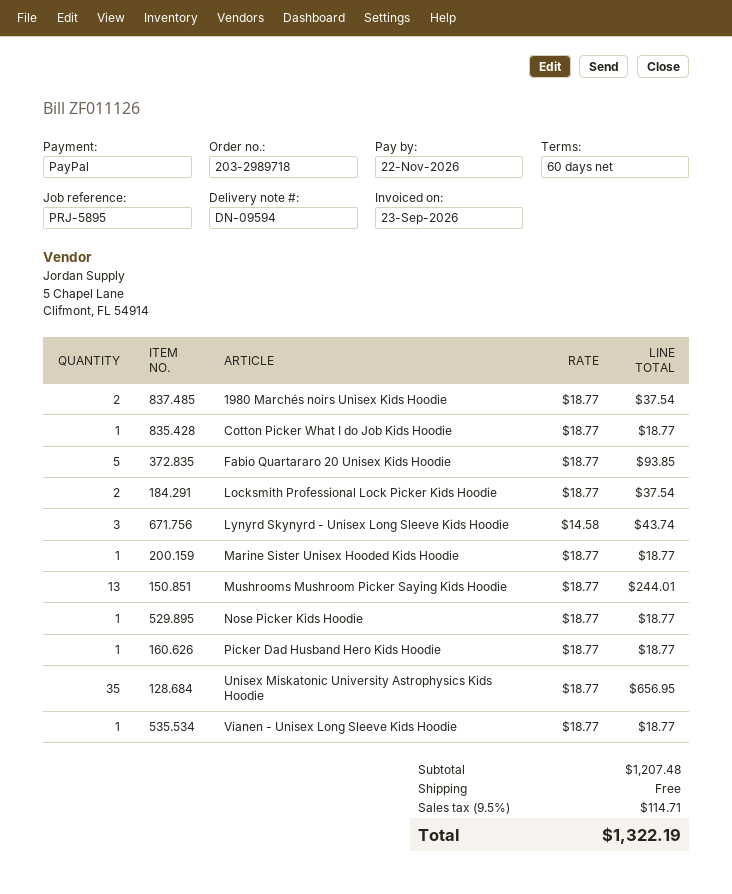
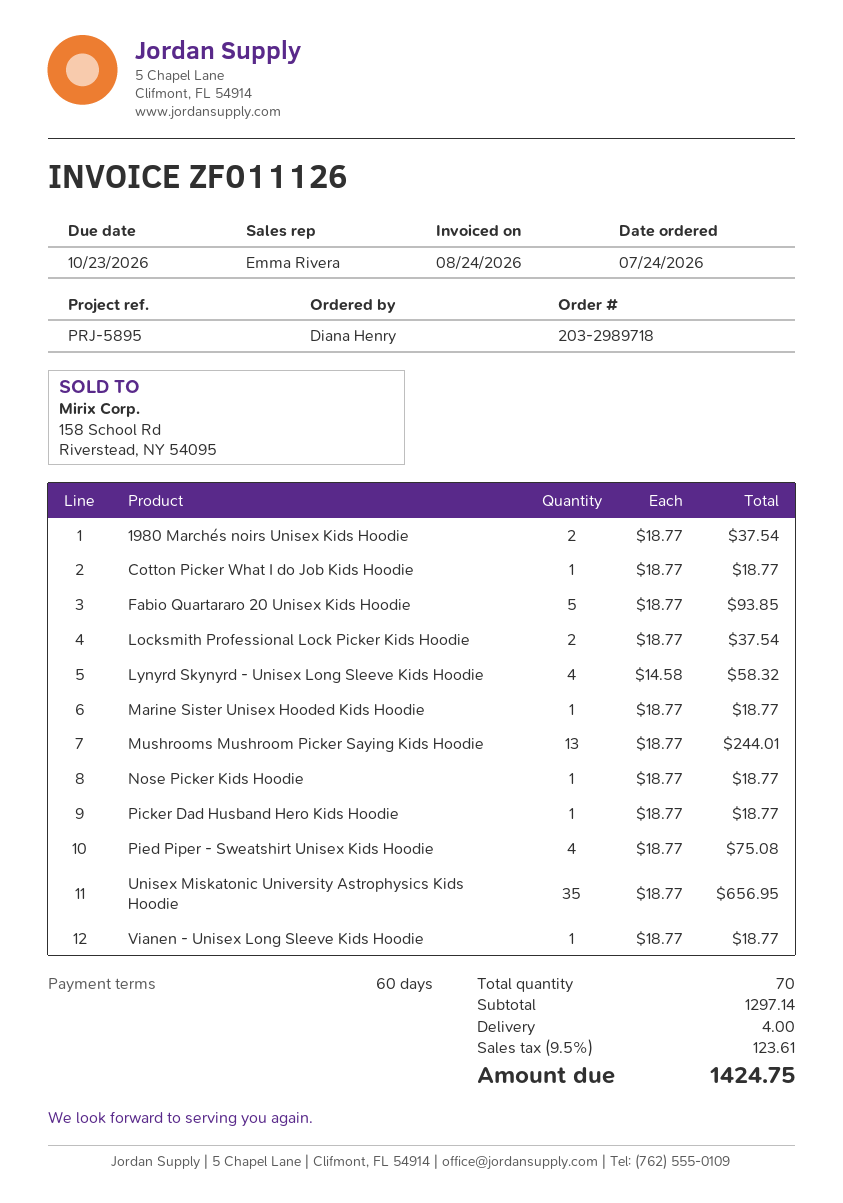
invoice date: 2026-09-23 -> 2026-08-24
due date: 2026-11-22 -> 2026-10-23
Lynyrd Skynyrd - Unisex Long Sleeve Kids Hoodie: 3 x 14.58 = 43.74 -> 4 x 14.58 = 58.32
Pied Piper - Sweatshirt Unisex Kids Hoodie: none -> 4 x 18.77 = 75.08
subtotal: 1207.48 -> 1297.14
shipping: 0.00 -> 4.00
tax: 9.5% = 114.71 -> 9.5% = 123.61
total: 1322.19 -> 1424.75

